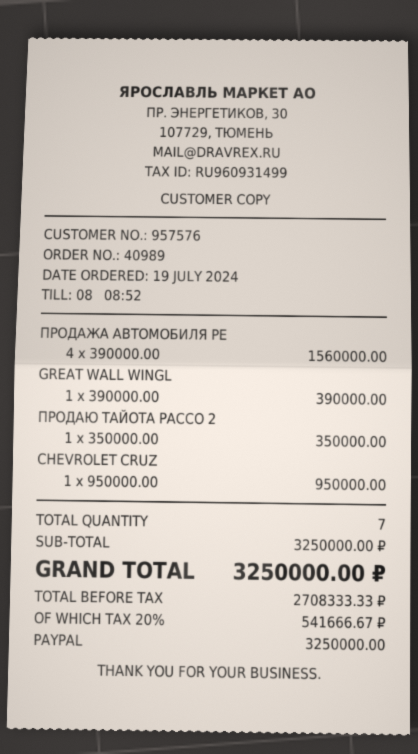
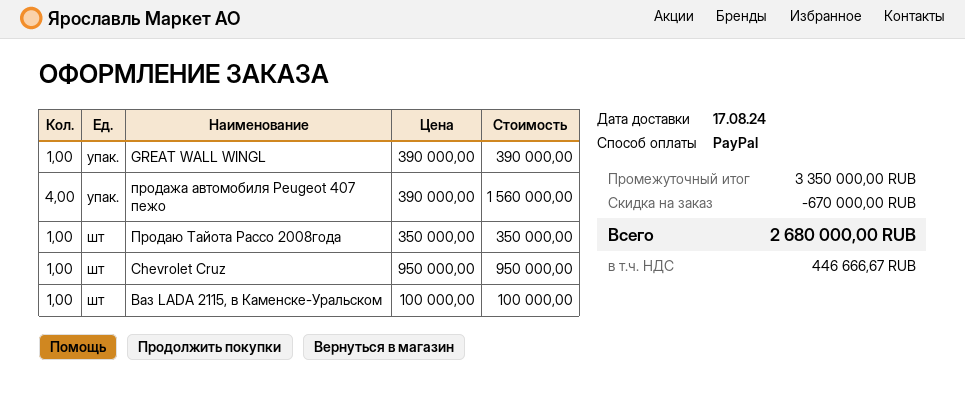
Ваз LADA 2115, в Каменске-Уральском: none -> 1 x 100000.00 = 100000.00
subtotal: 3250000.00 -> 3350000.00
discount: none -> 670000.00
tax: 541666.67 -> 446666.67
total: 3250000.00 -> 2680000.00

